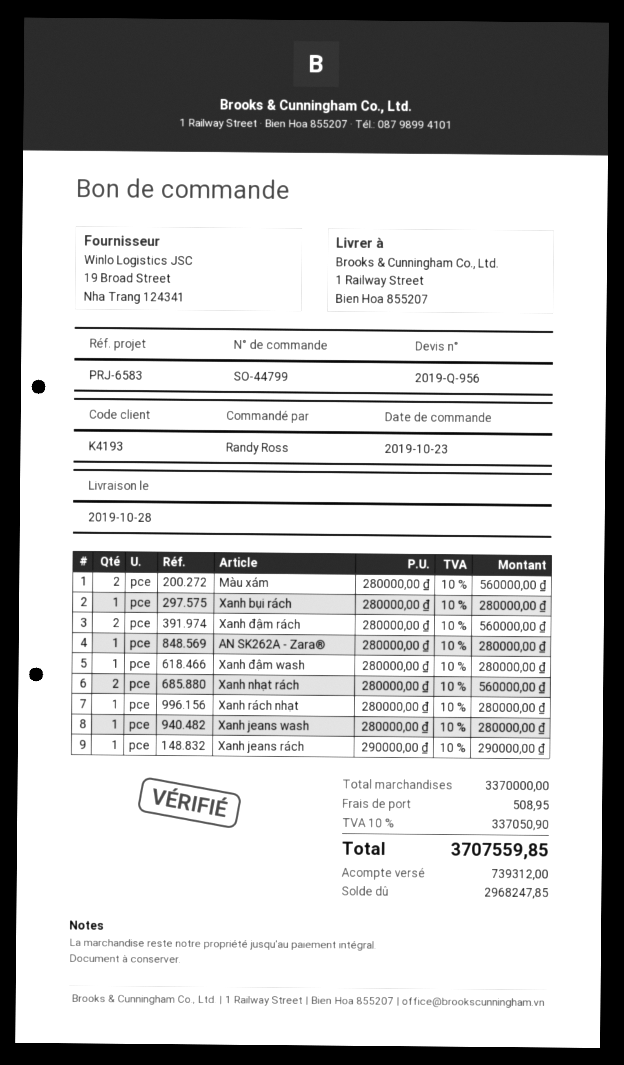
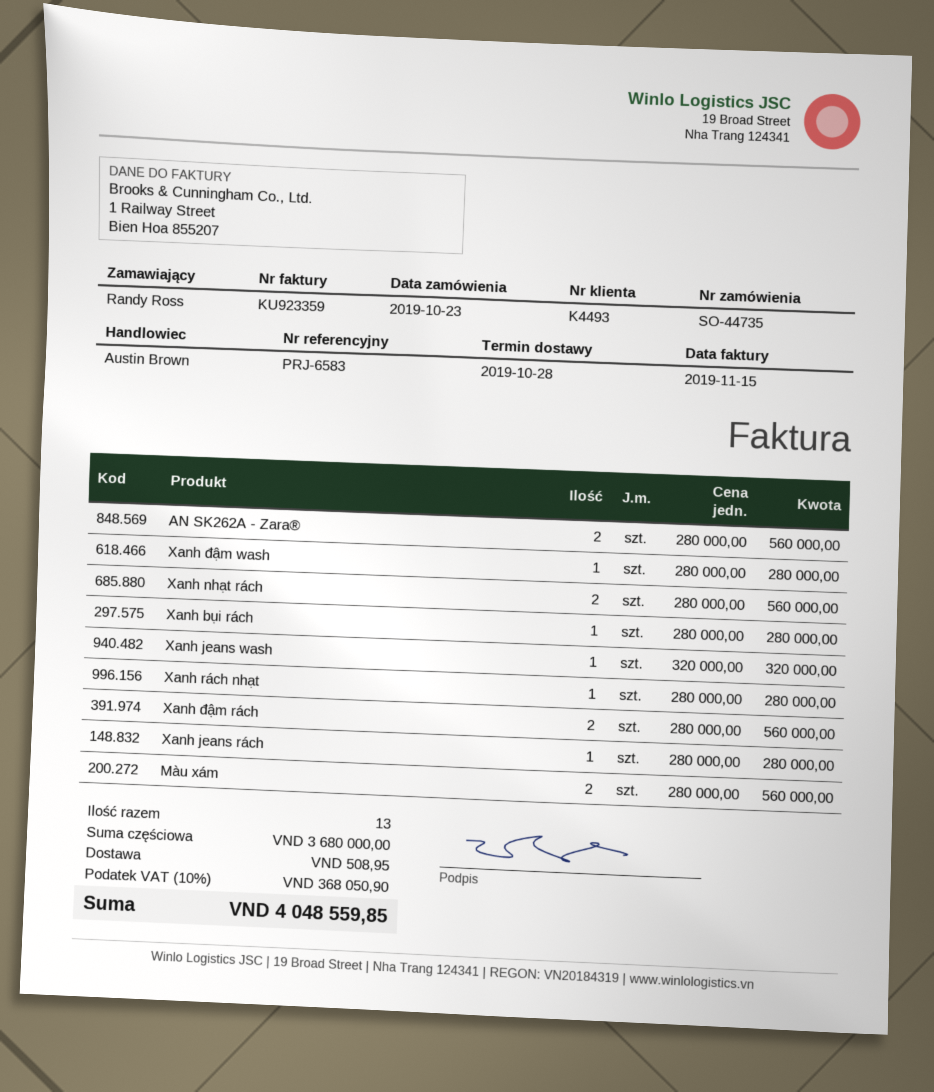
order number: SO-44799 -> SO-44735
customer number: K4193 -> K4493
AN SK262A - Zara®: 1 x 280000.00 = 280000.00 -> 2 x 280000.00 = 560000.00
Xanh jeans wash: 1 x 280000.00 = 280000.00 -> 1 x 320000.00 = 320000.00
Xanh jeans rách: 1 x 290000.00 = 290000.00 -> 1 x 280000.00 = 280000.00
subtotal: 3370000.00 -> 3680000.00
tax: 10% = 337050.90 -> 10% = 368050.90
total: 3707559.85 -> 4048559.85

